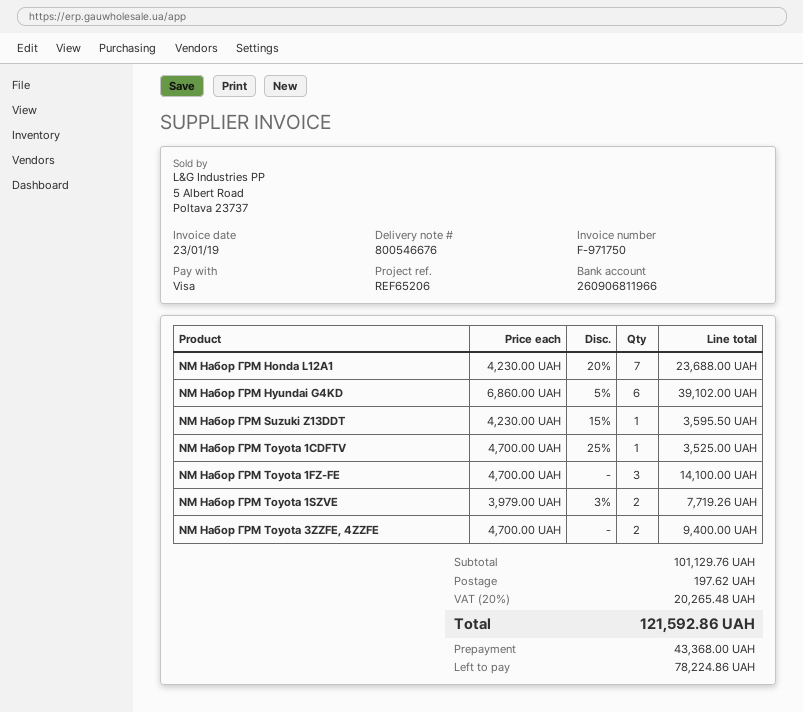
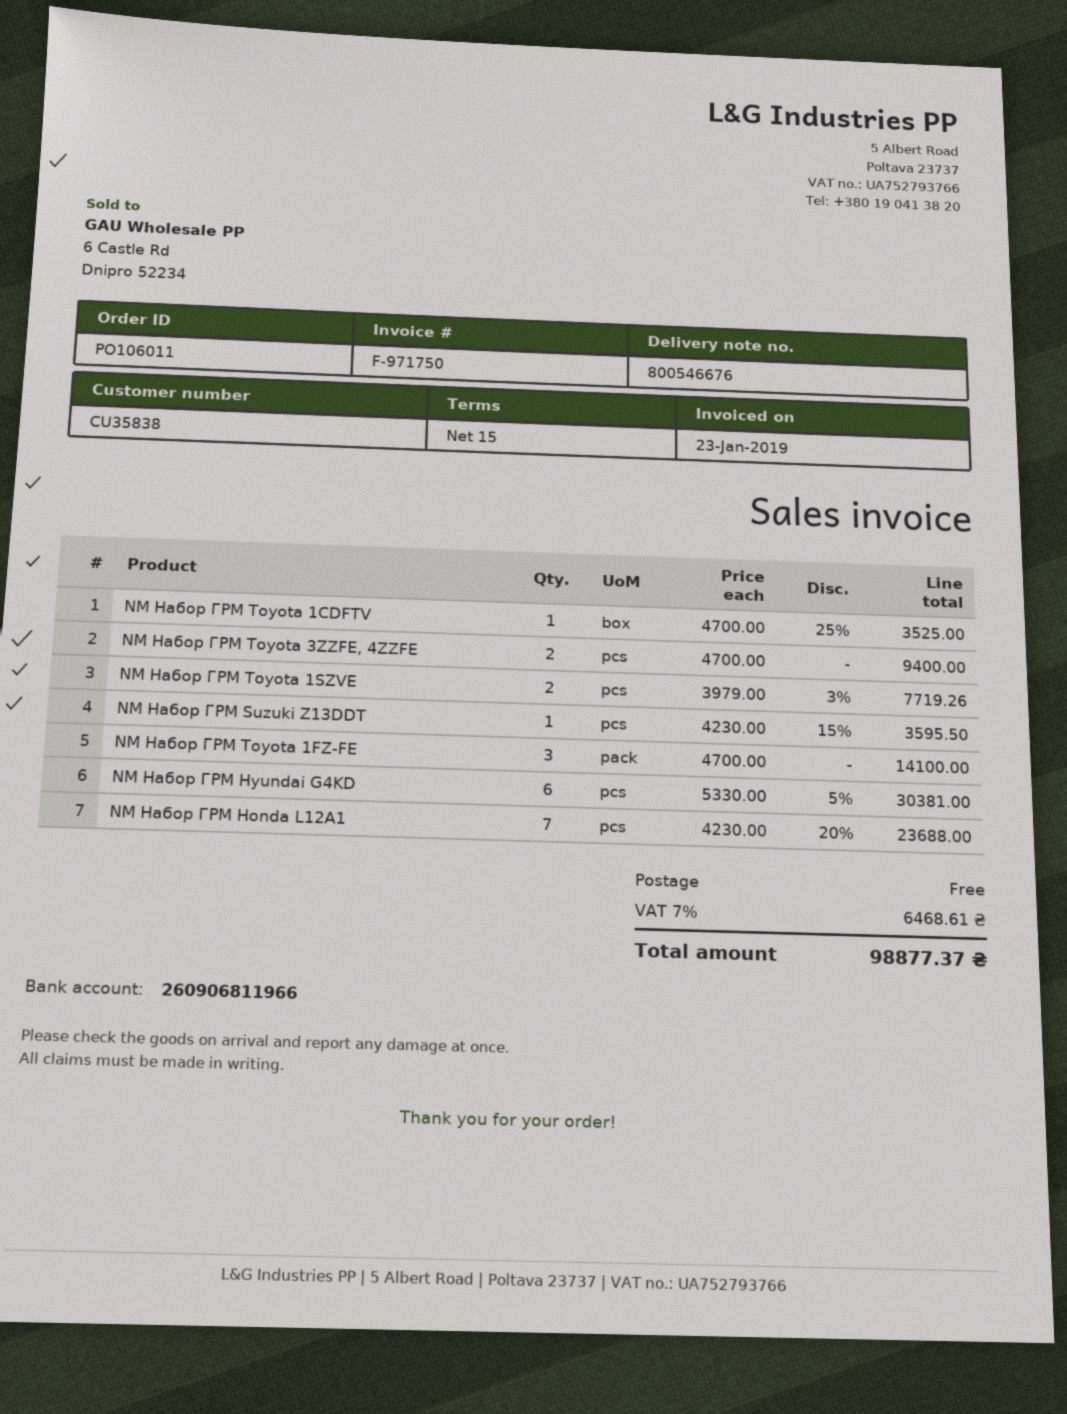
NM Набор ГРМ Hyundai G4KD: 6 x 6860.00 - 5% = 39102.00 -> 6 x 5330.00 - 5% = 30381.00
shipping: 197.62 -> 0.00
tax: 20% = 20265.48 -> 7% = 6468.61
total: 121592.86 -> 98877.37

